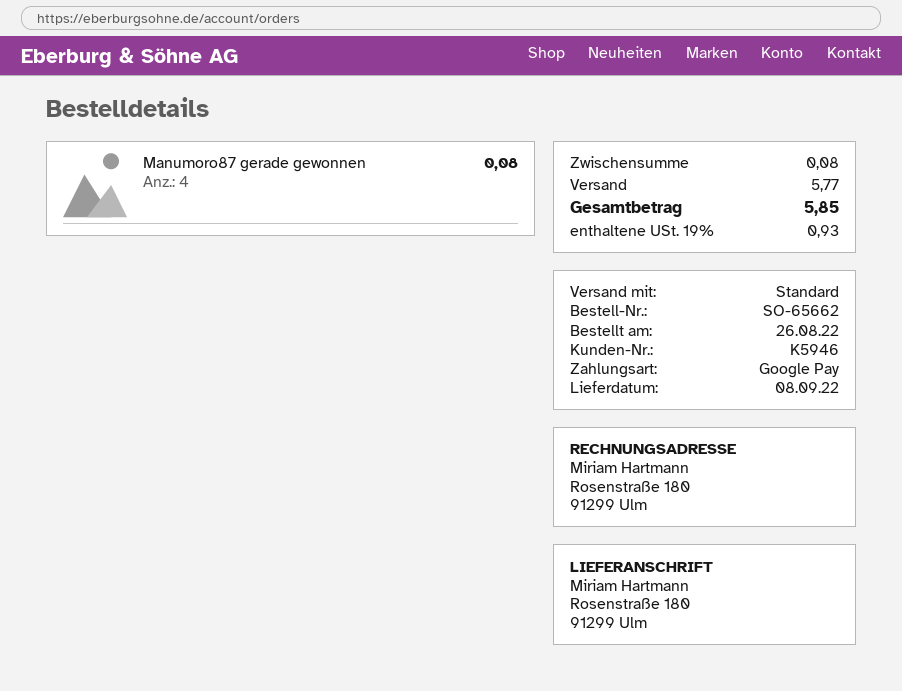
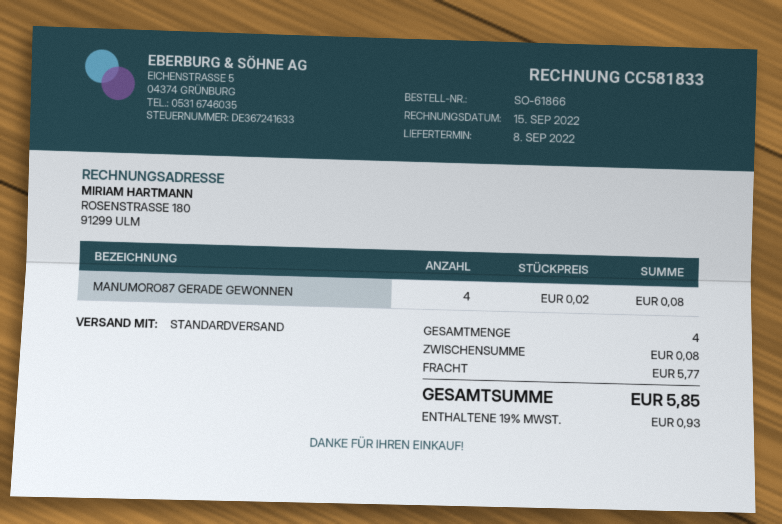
order number: SO-65662 -> SO-61866

